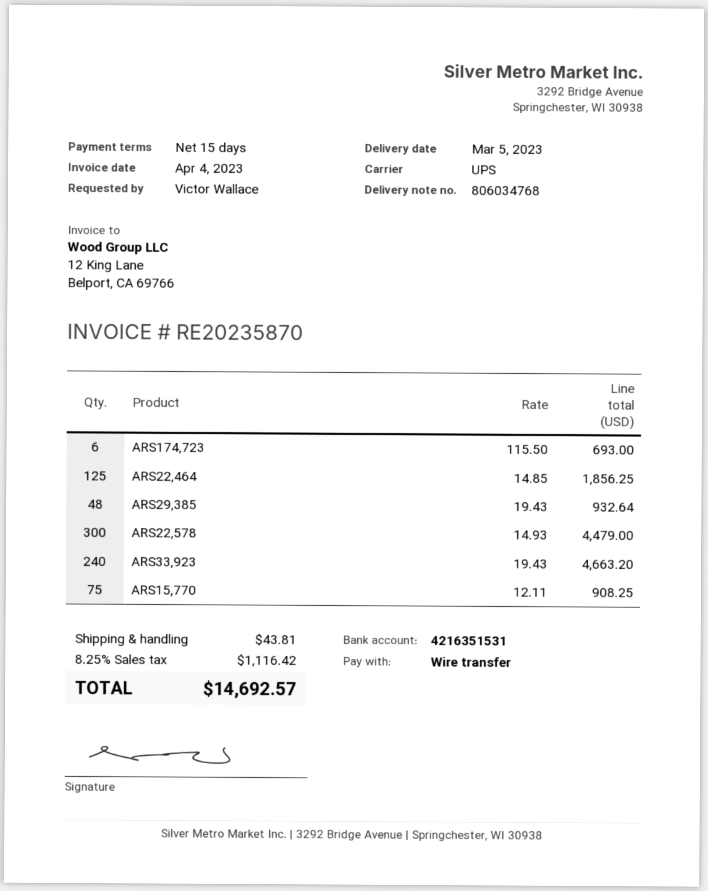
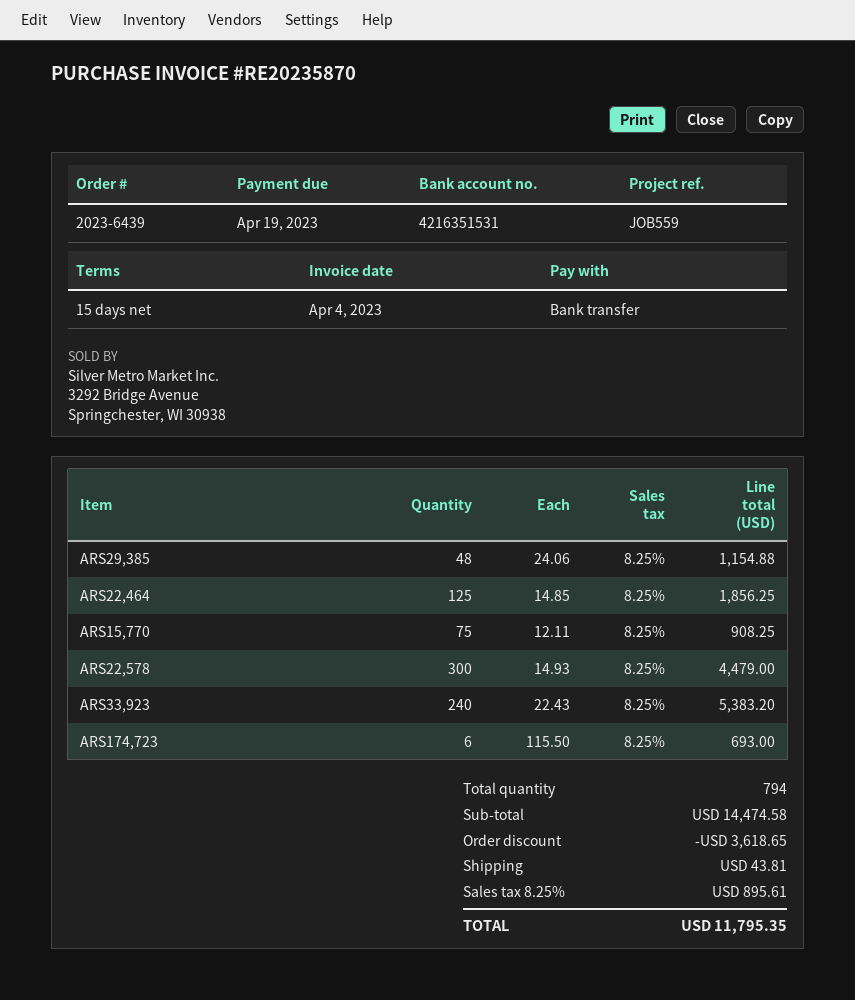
ARS29,385: 48 x 19.43 = 932.64 -> 48 x 24.06 = 1154.88
ARS33,923: 240 x 19.43 = 4663.20 -> 240 x 22.43 = 5383.20
discount: none -> 3618.65
tax: 8.25% = 1116.42 -> 8.25% = 895.61
total: 14692.57 -> 11795.35

